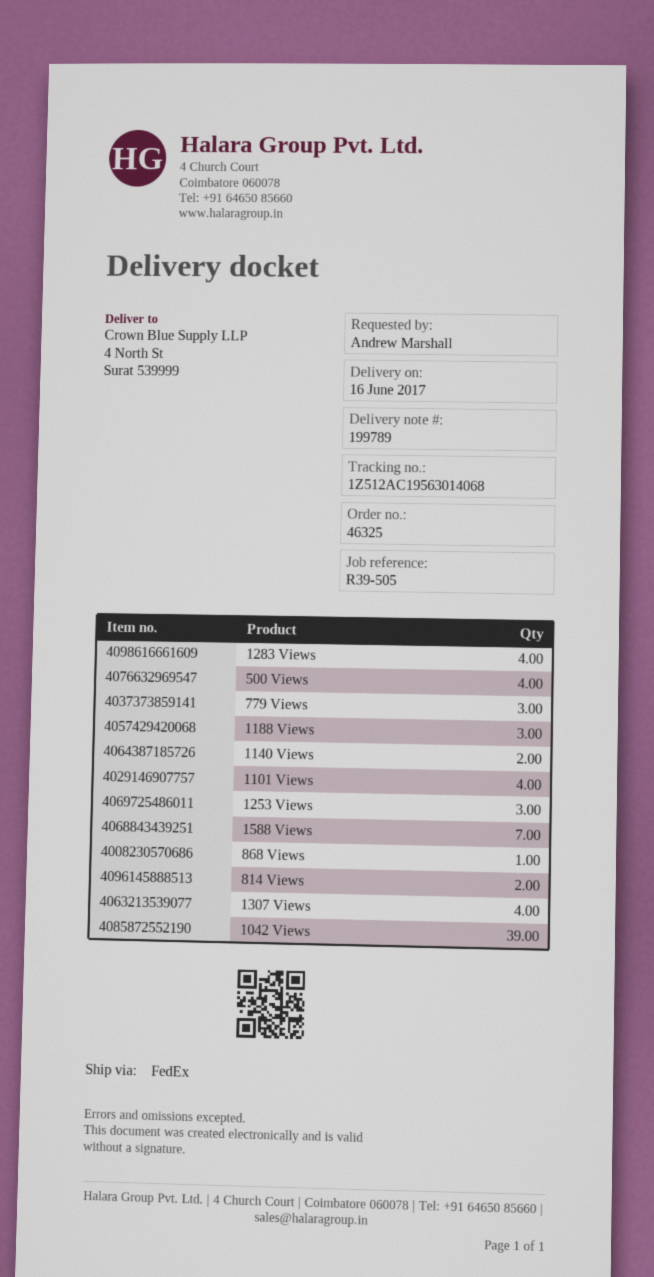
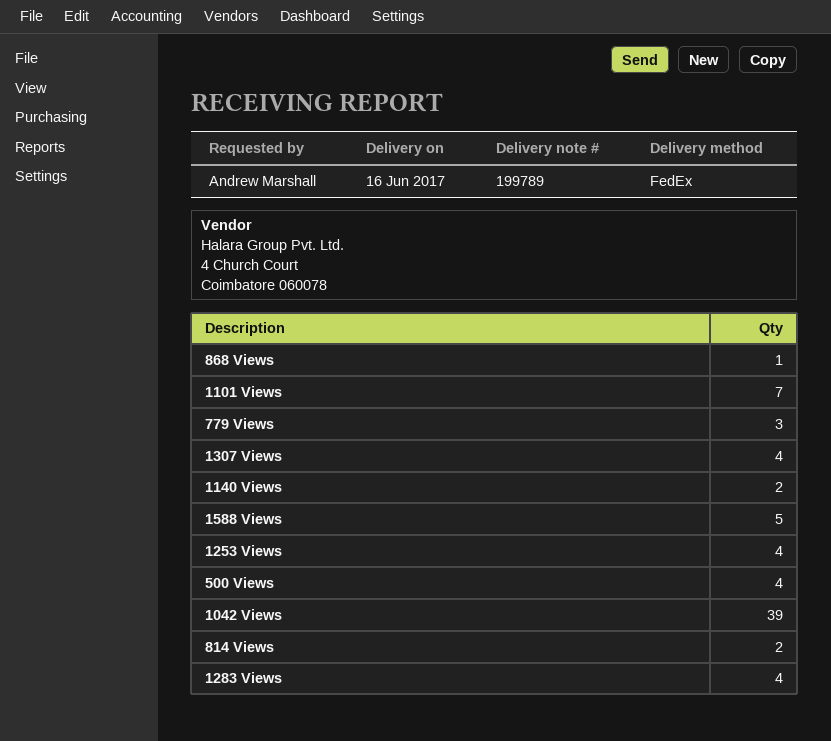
1188 Views: 3 -> none
1101 Views: 4 -> 7
1253 Views: 3 -> 4
1588 Views: 7 -> 5

